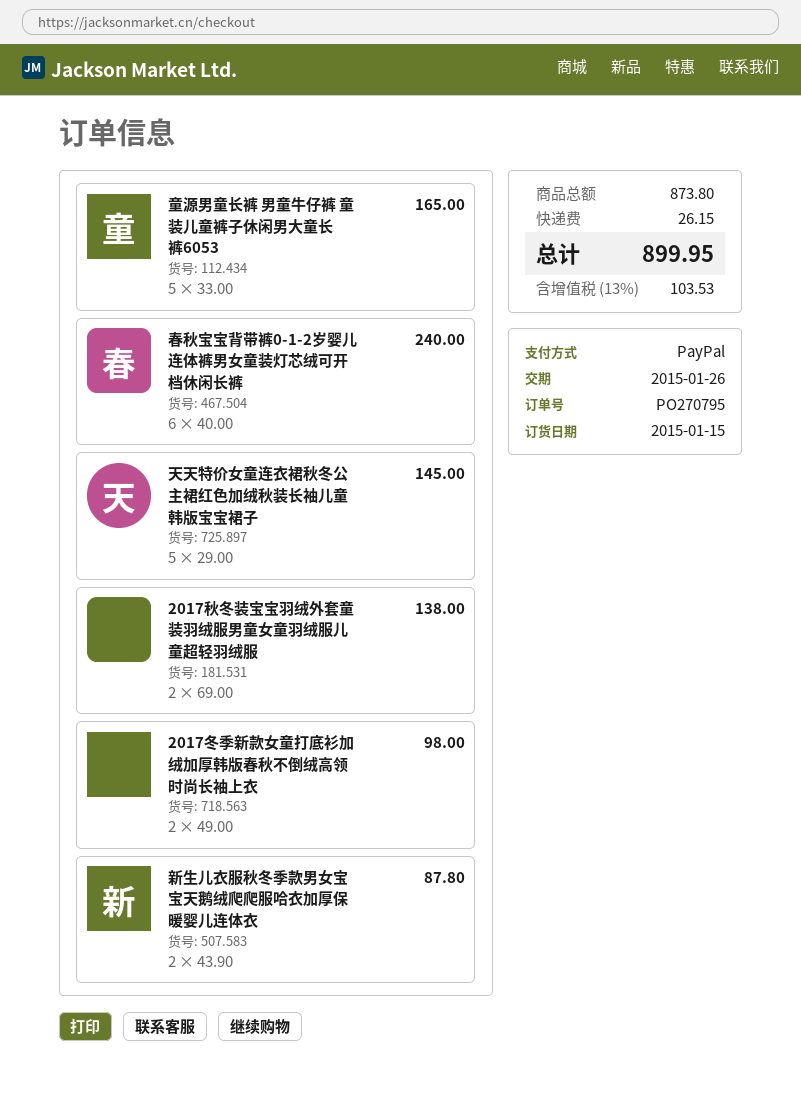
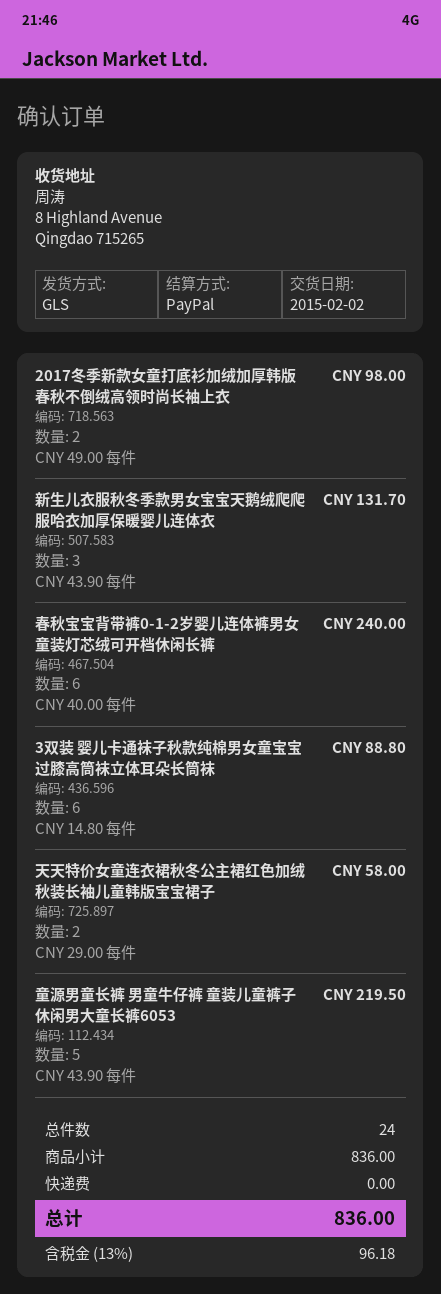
delivery date: 2015-01-26 -> 2015-02-02
童源男童长裤 男童牛仔裤 童装儿童裤子休闲男大童长裤6053: 5 x 33.00 = 165.00 -> 5 x 43.90 = 219.50
天天特价女童连衣裙秋冬公主裙红色加绒秋装长袖儿童韩版宝宝裙子: 5 x 29.00 = 145.00 -> 2 x 29.00 = 58.00
2017秋冬装宝宝羽绒外套童装羽绒服男童女童羽绒服儿童超轻羽绒服: 2 x 69.00 = 138.00 -> none
新生儿衣服秋冬季款男女宝宝天鹅绒爬爬服哈衣加厚保暖婴儿连体衣: 2 x 43.90 = 87.80 -> 3 x 43.90 = 131.70
3双装 婴儿卡通袜子秋款纯棉男女童宝宝过膝高筒袜立体耳朵长筒袜: none -> 6 x 14.80 = 88.80
subtotal: 873.80 -> 836.00
shipping: 26.15 -> 0.00
tax: 13% = 103.53 -> 13% = 96.18
total: 899.95 -> 836.00

